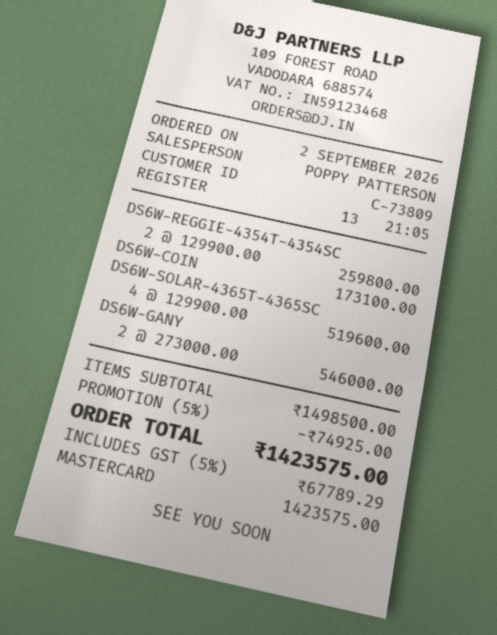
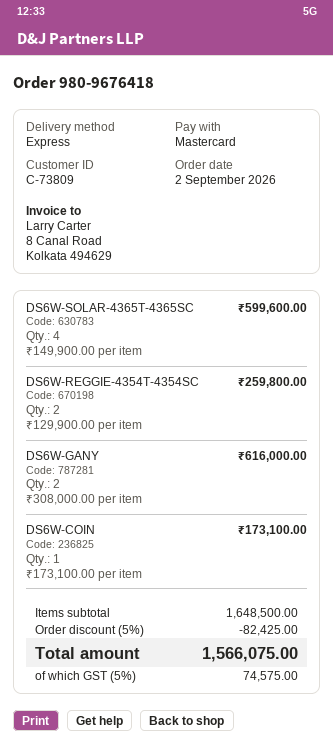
DS6W-SOLAR-4365T-4365SC: 4 x 129900.00 = 519600.00 -> 4 x 149900.00 = 599600.00
DS6W-GANY: 2 x 273000.00 = 546000.00 -> 2 x 308000.00 = 616000.00
subtotal: 1498500.00 -> 1648500.00
discount: 5% = 74925.00 -> 5% = 82425.00
tax: 5% = 67789.29 -> 5% = 74575.00
total: 1423575.00 -> 1566075.00

